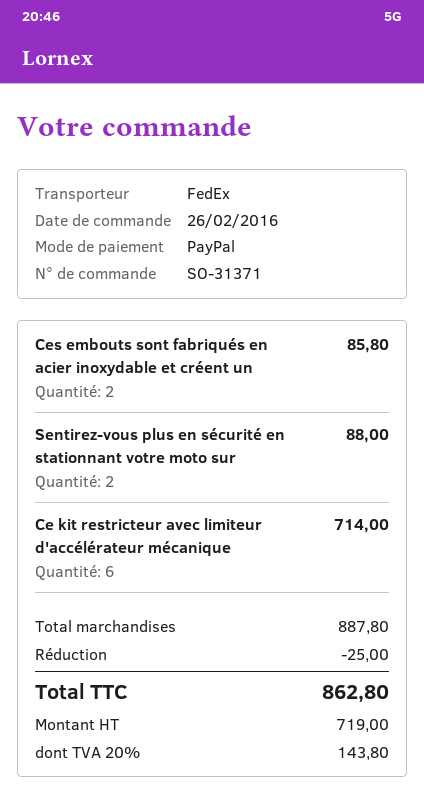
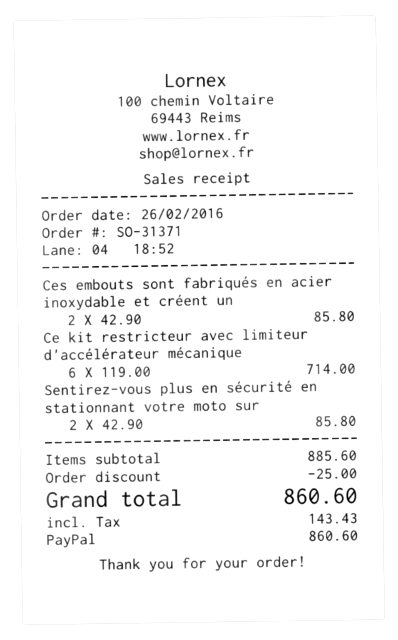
Sentirez-vous plus en sécurité en stationnant votre moto sur: 2 for 88.00 -> 2 for 85.80
subtotal: 887.80 -> 885.60
tax: 143.80 -> 143.43
total: 862.80 -> 860.60

